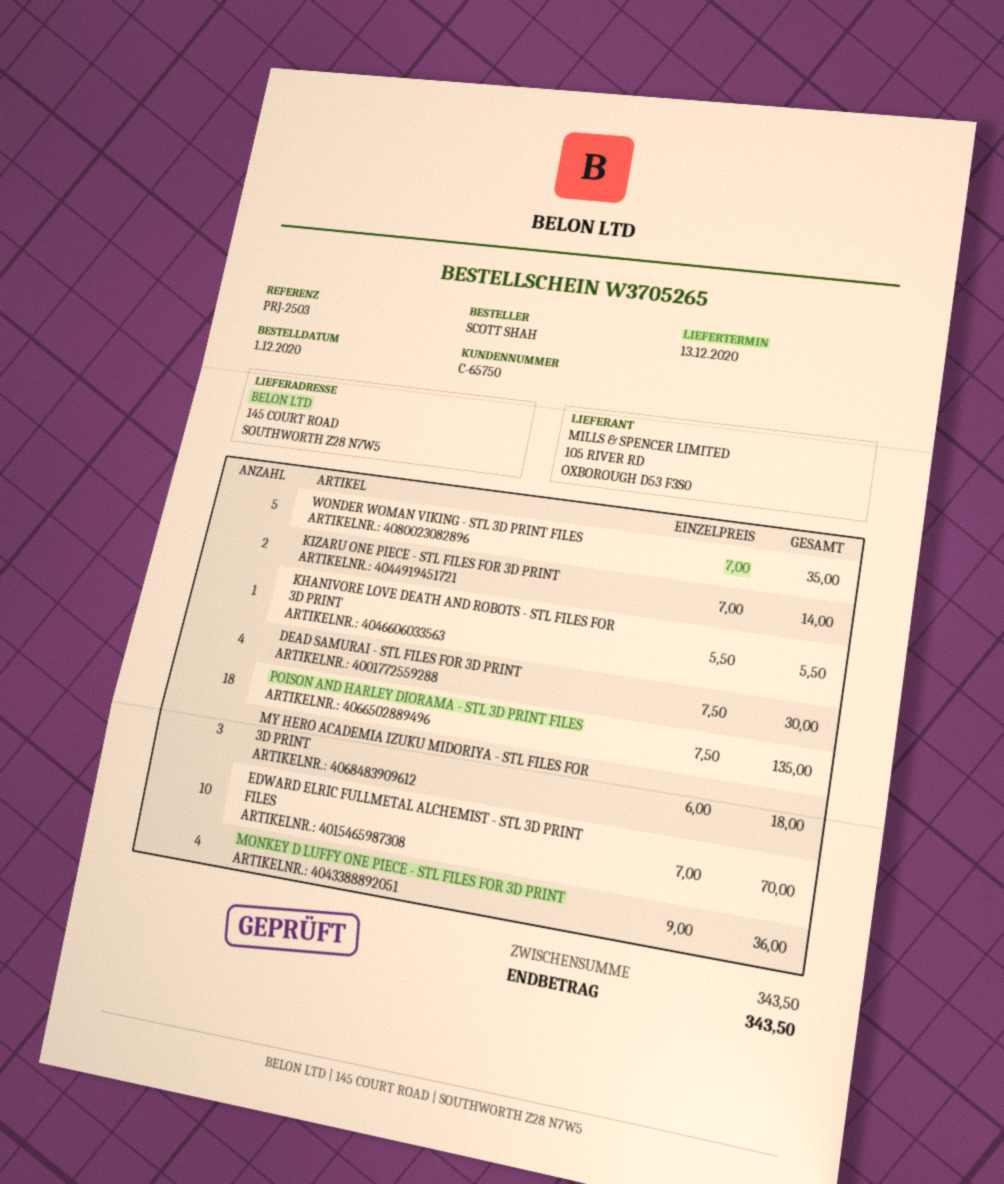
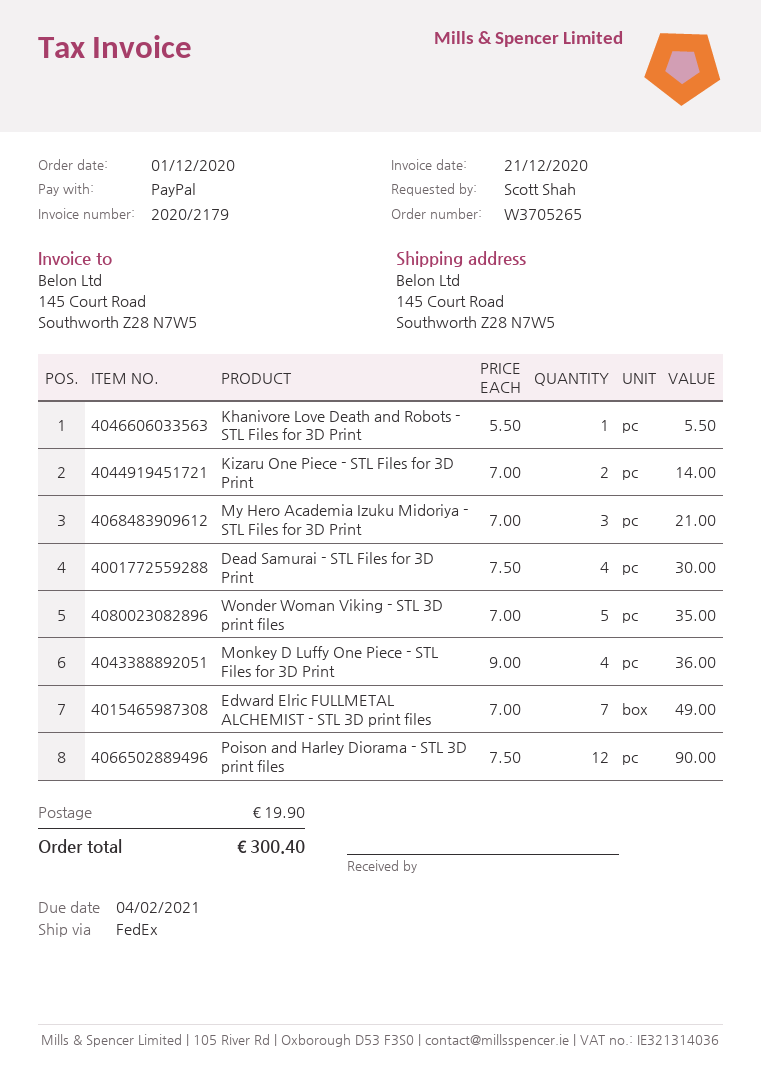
POISON AND HARLEY DIORAMA - STL 3D PRINT FILES: 18 x 7.50 = 135.00 -> 12 x 7.50 = 90.00
MY HERO ACADEMIA IZUKU MIDORIYA - STL FILES FOR 3D PRINT: 3 x 6.00 = 18.00 -> 3 x 7.00 = 21.00
EDWARD ELRIC FULLMETAL ALCHEMIST - STL 3D PRINT FILES: 10 x 7.00 = 70.00 -> 7 x 7.00 = 49.00
shipping: none -> 19.90
total: 343.50 -> 300.40

